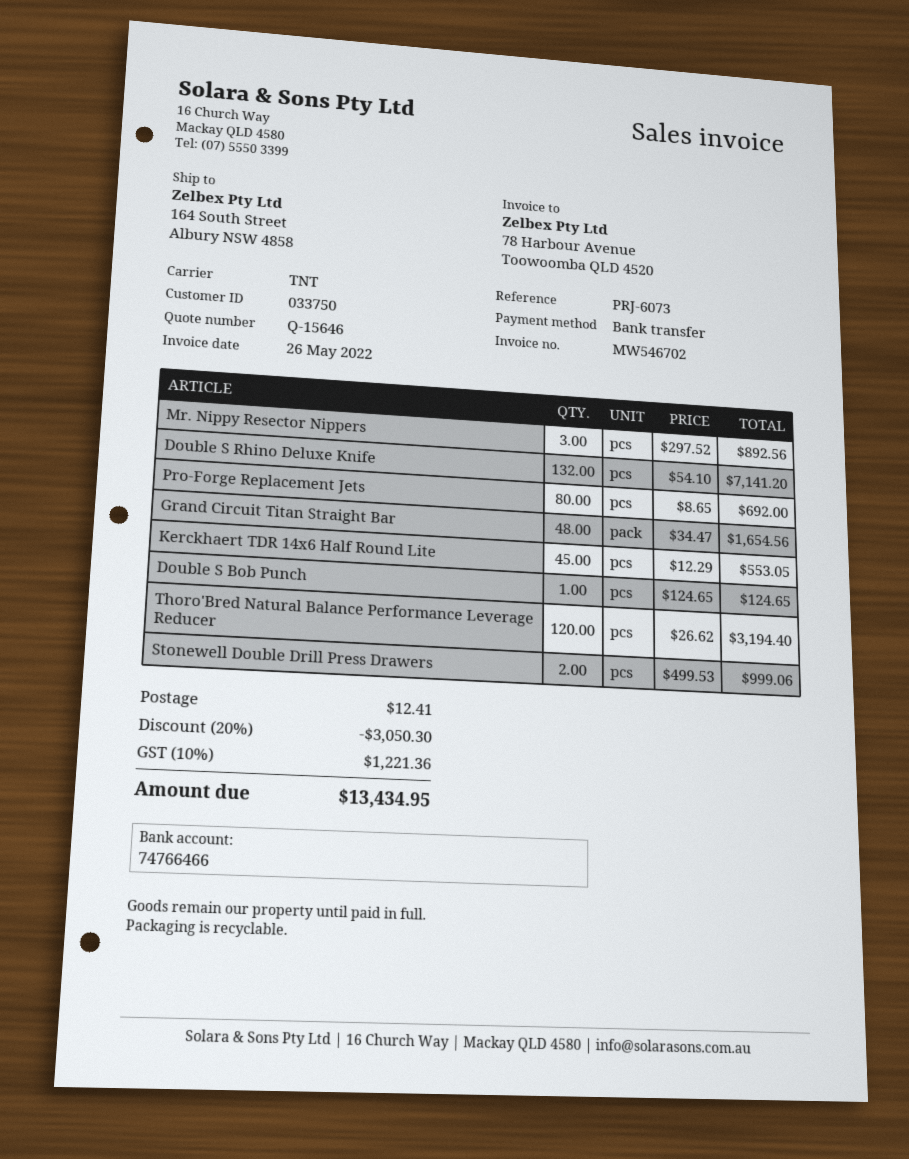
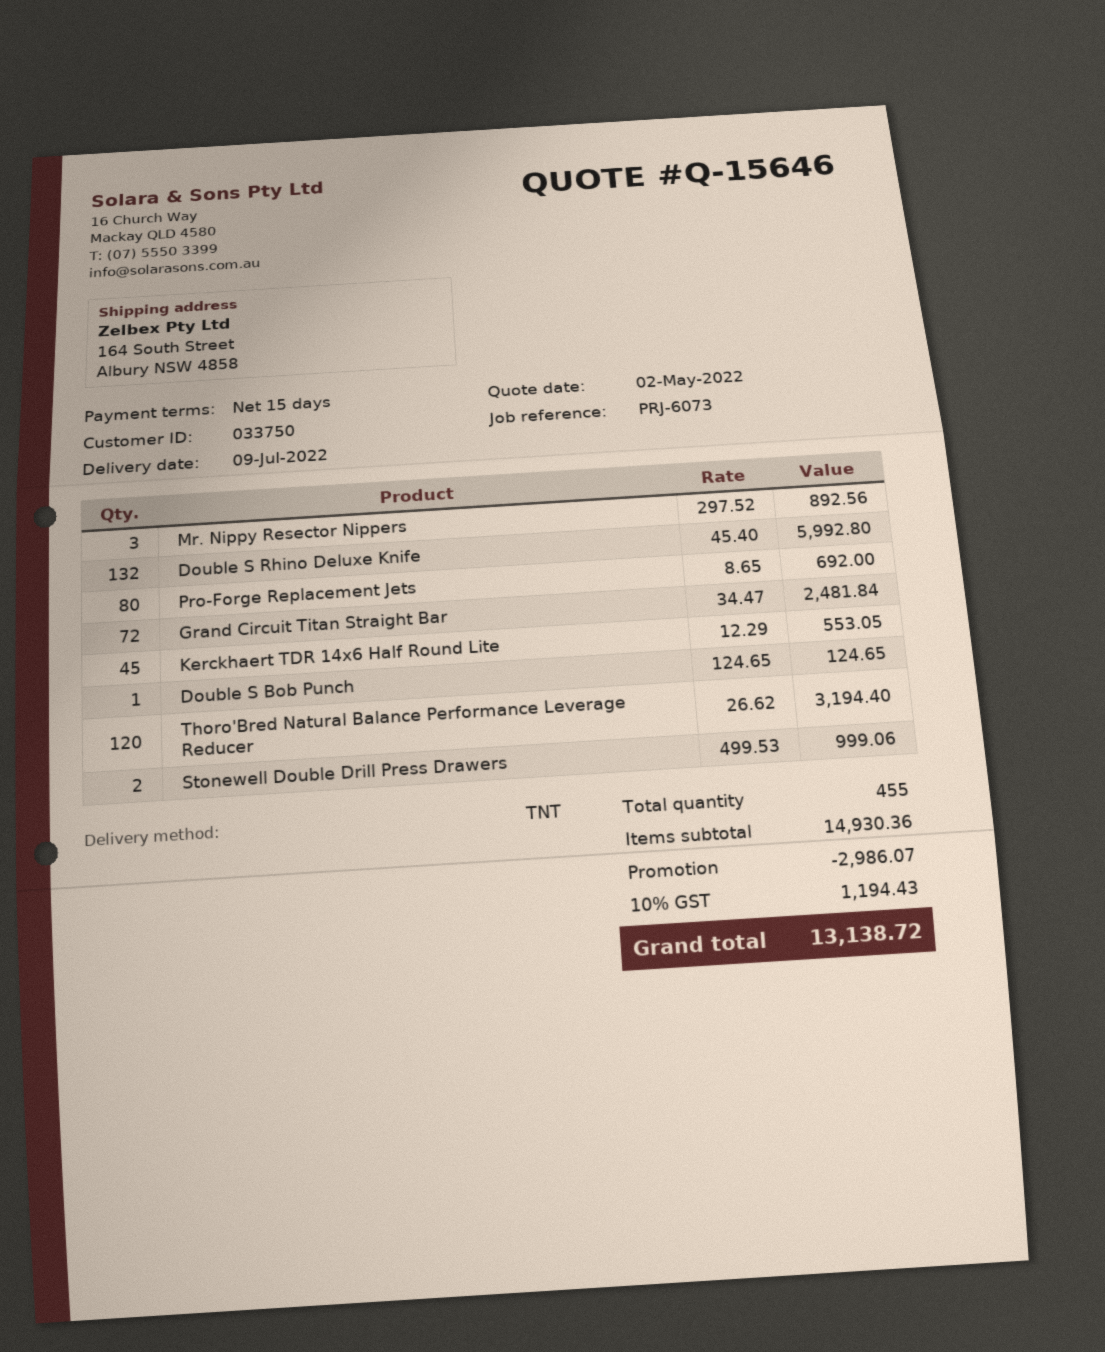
Double S Rhino Deluxe Knife: 132 x 54.10 = 7141.20 -> 132 x 45.40 = 5992.80
Grand Circuit Titan Straight Bar: 48 x 34.47 = 1654.56 -> 72 x 34.47 = 2481.84
discount: 3050.30 -> 2986.07
shipping: 12.41 -> none
tax: 10% = 1221.36 -> 10% = 1194.43
total: 13434.95 -> 13138.72

